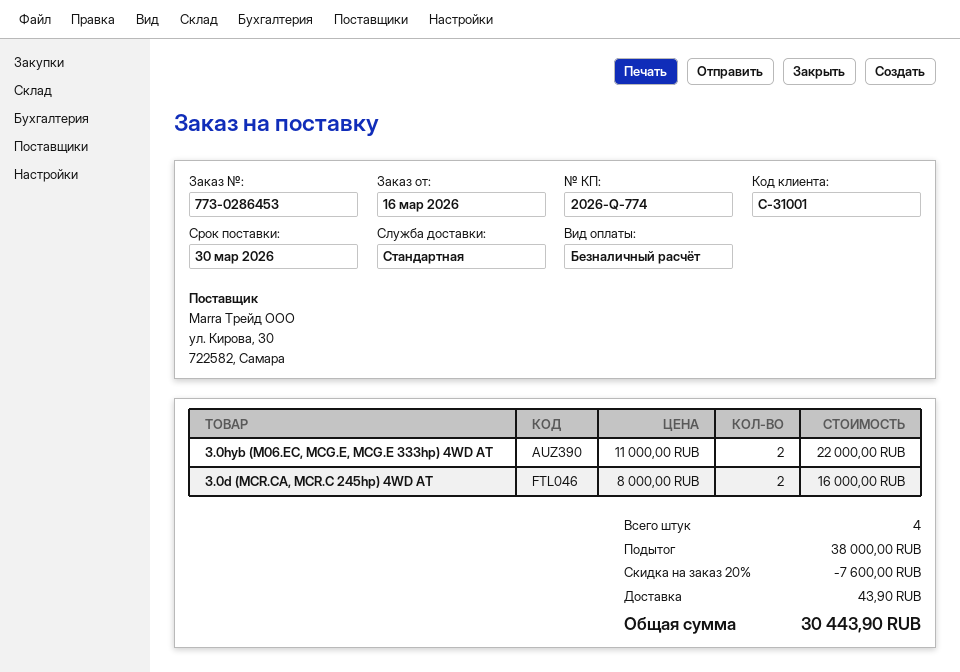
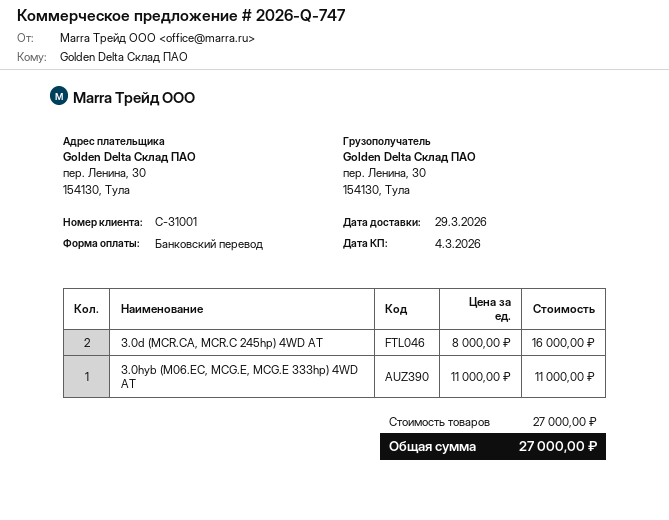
quote number: 2026-Q-774 -> 2026-Q-747
delivery date: 2026-03-30 -> 2026-03-29
3.0hyb (M06.EC, MCG.E, MCG.E 333hp) 4WD AT: 2 x 11000.00 = 22000.00 -> 1 x 11000.00 = 11000.00
subtotal: 38000.00 -> 27000.00
discount: 20% = 7600.00 -> none
shipping: 43.90 -> none
total: 30443.90 -> 27000.00

